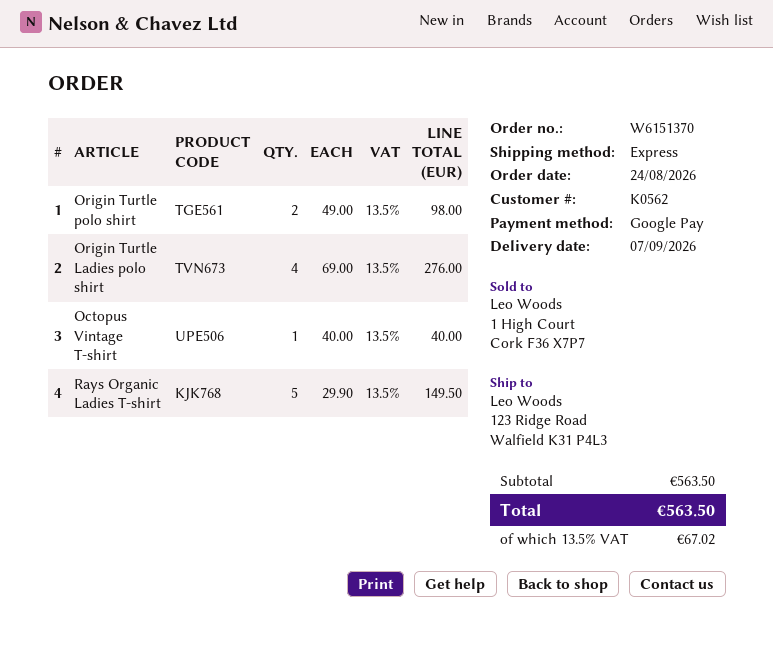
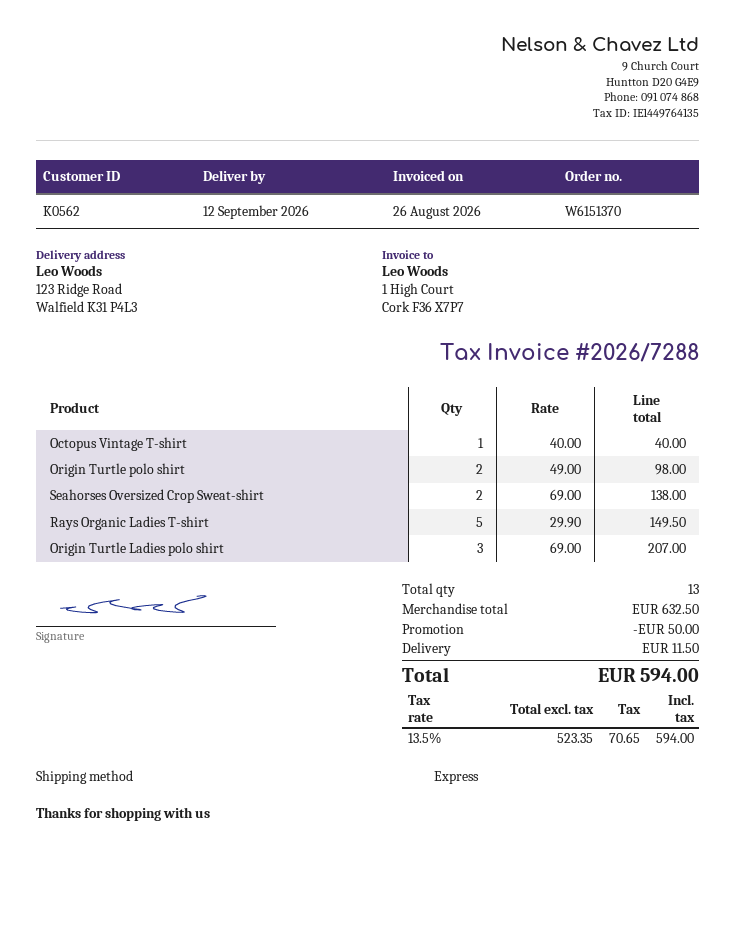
delivery date: 2026-09-07 -> 2026-09-12
Origin Turtle Ladies polo shirt: 4 x 69.00 = 276.00 -> 3 x 69.00 = 207.00
Seahorses Oversized Crop Sweat-shirt: none -> 2 x 69.00 = 138.00
subtotal: 563.50 -> 632.50
discount: none -> 50.00
shipping: none -> 11.50
tax: 13.5% = 67.02 -> 13.5% = 70.65
total: 563.50 -> 594.00

